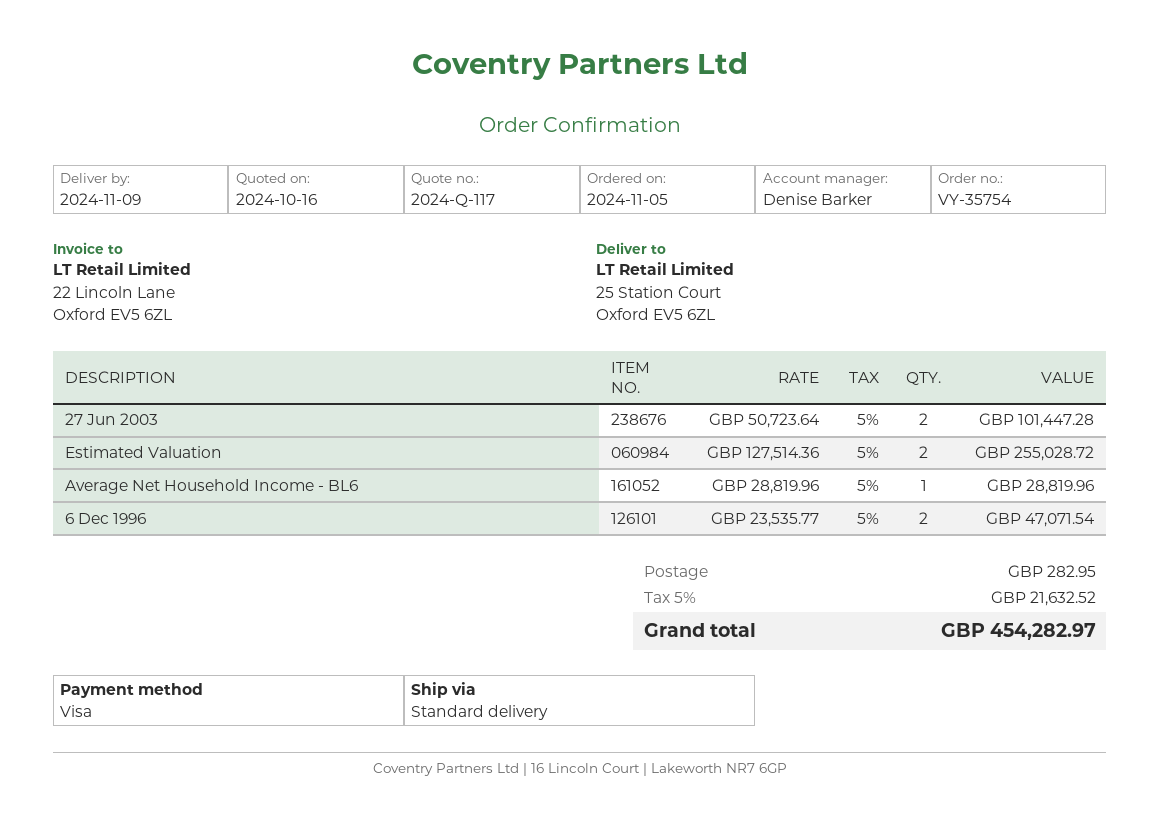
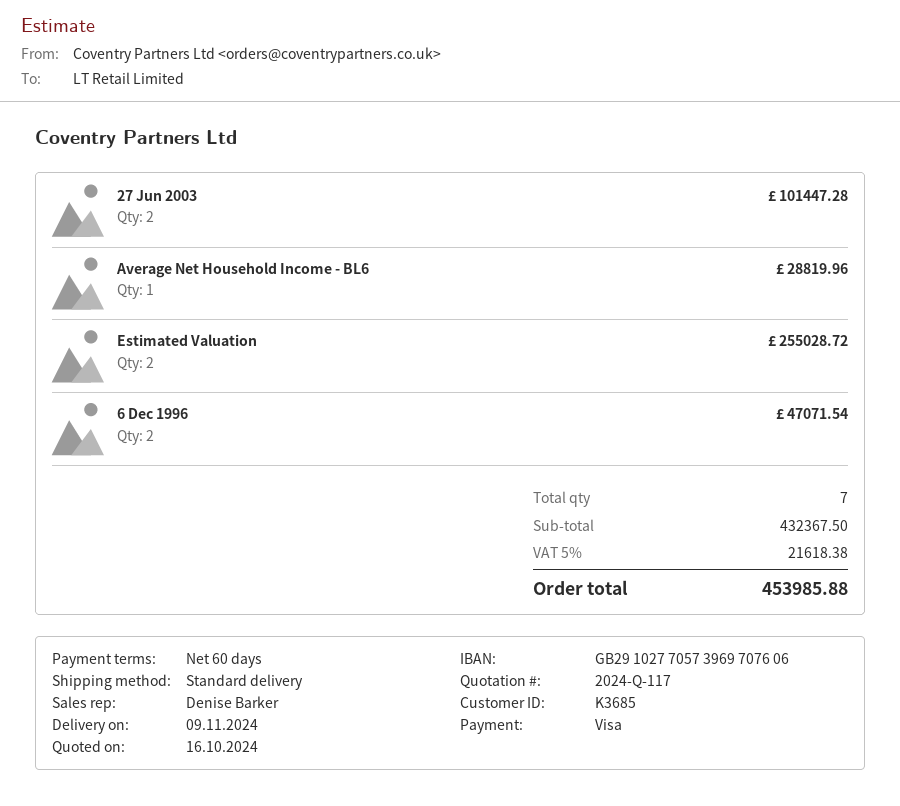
shipping: 282.95 -> none
tax: 5% = 21632.52 -> 5% = 21618.38
total: 454282.97 -> 453985.88

